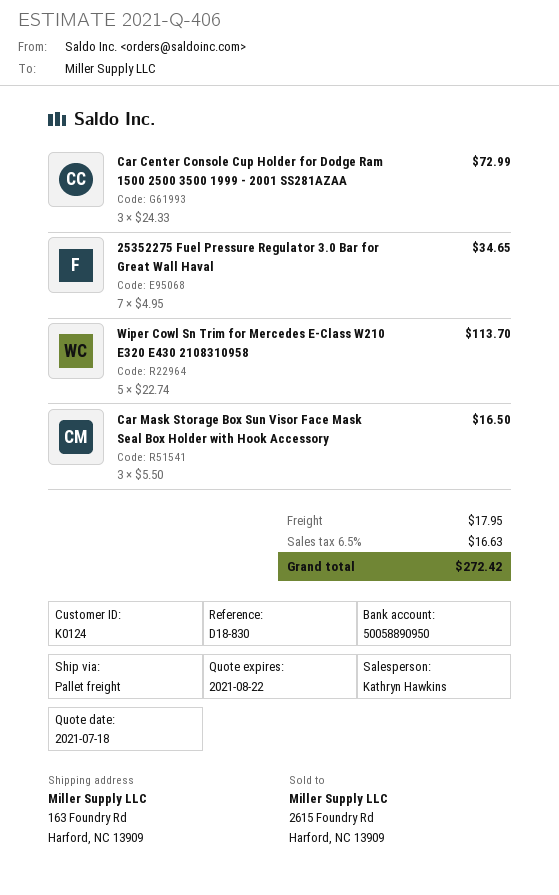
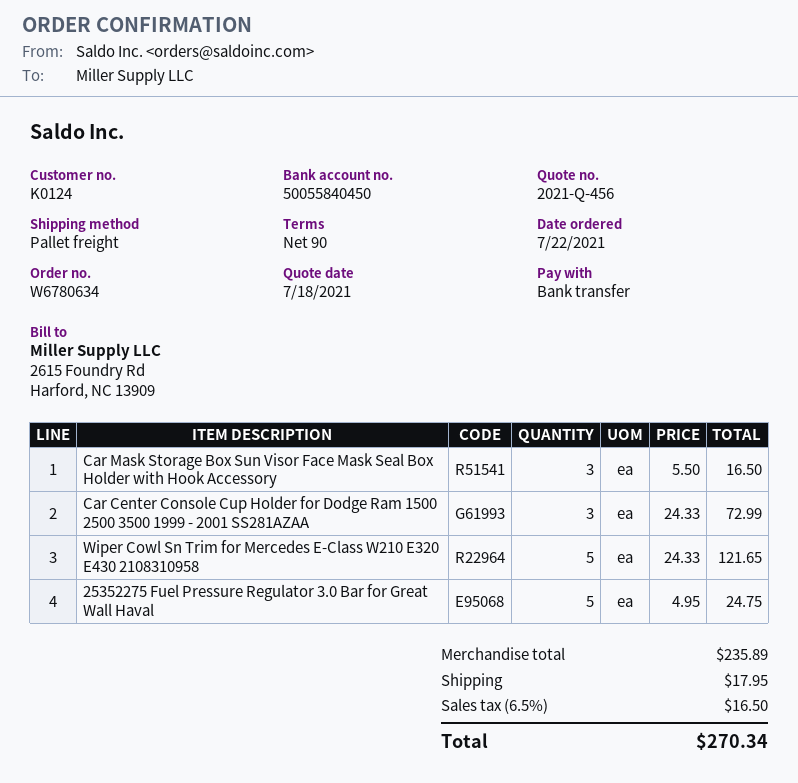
quote number: 2021-Q-406 -> 2021-Q-456
bank account: 50058890950 -> 50055840450
25352275 Fuel Pressure Regulator 3.0 Bar for Great Wall Haval: 7 x 4.95 = 34.65 -> 5 x 4.95 = 24.75
Wiper Cowl Sn Trim for Mercedes E-Class W210 E320 E430 2108310958: 5 x 22.74 = 113.70 -> 5 x 24.33 = 121.65
tax: 6.5% = 16.63 -> 6.5% = 16.50
total: 272.42 -> 270.34

